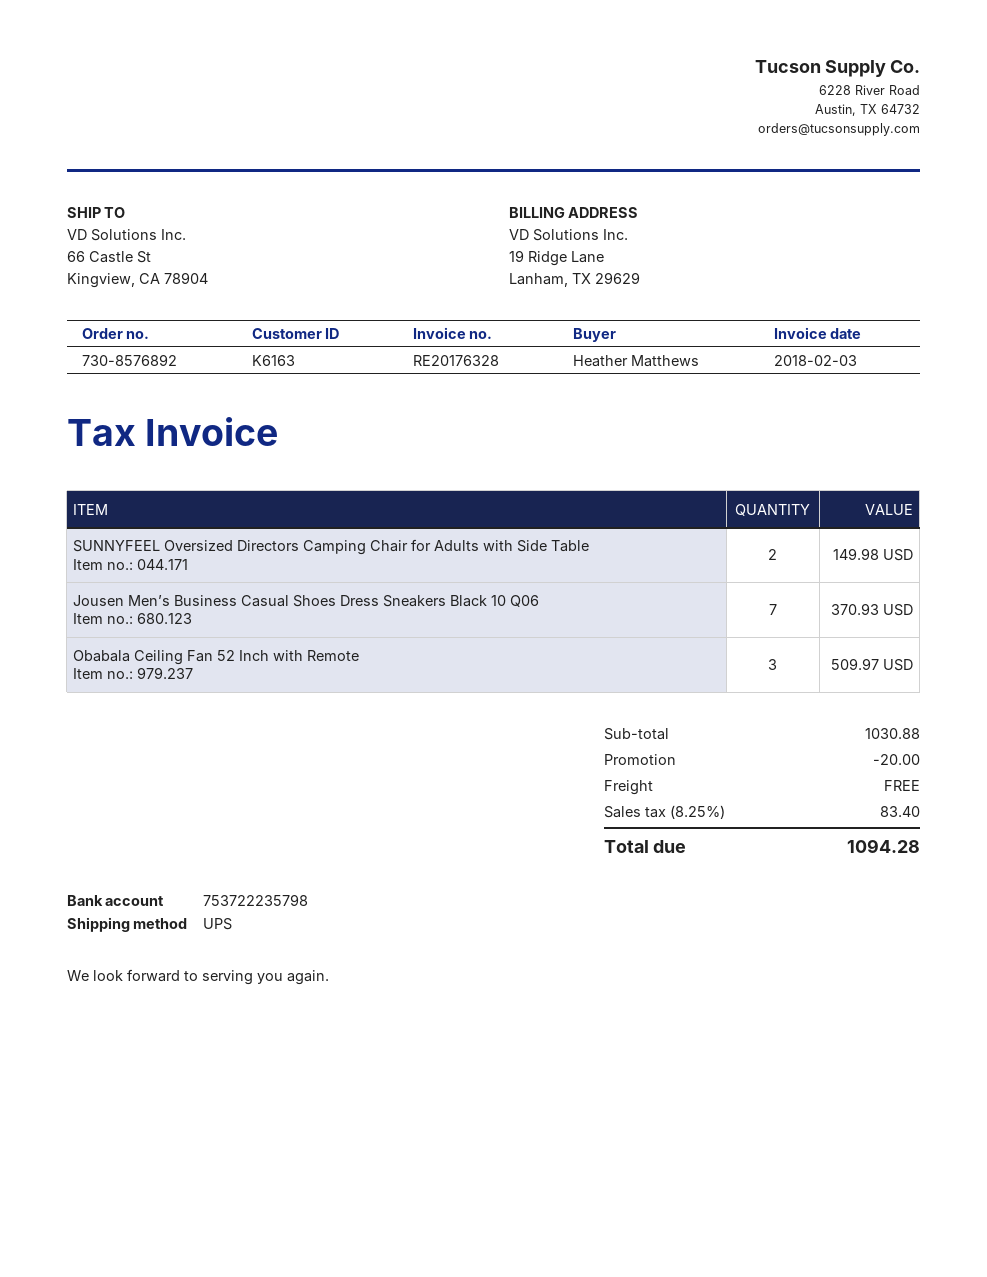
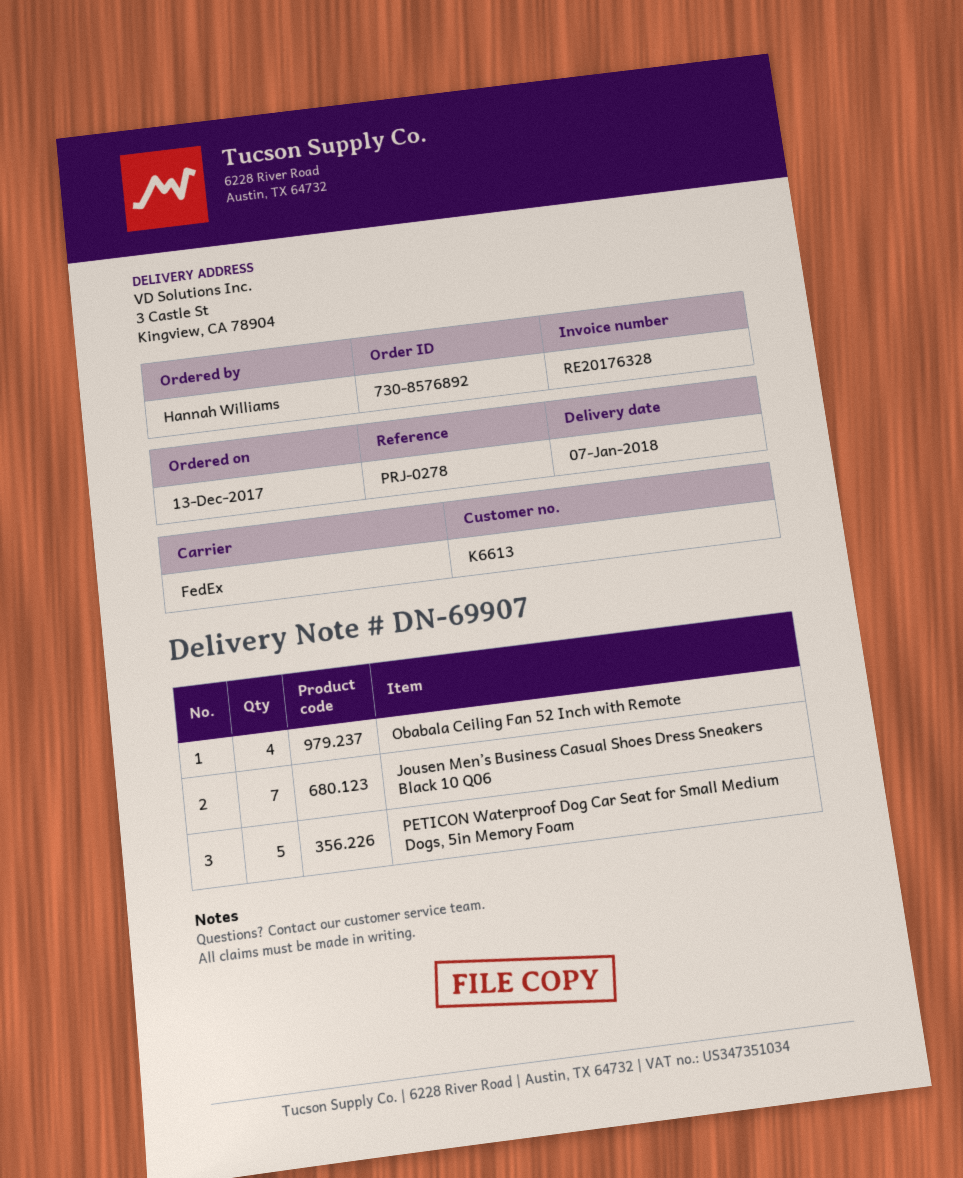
customer number: K6163 -> K6613
ordered by: Heather Matthews -> Hannah Williams
shipping method: UPS -> FedEx
ship to: 66 Castle St, Kingview, CA 78904 -> 3 Castle St, Kingview, CA 78904
SUNNYFEEL Oversized Directors Camping Chair for Adults with Side Table: 2 -> none
Obabala Ceiling Fan 52 Inch with Remote: 3 -> 4
PETICON Waterproof Dog Car Seat for Small Medium Dogs, 5in Memory Foam: none -> 5

